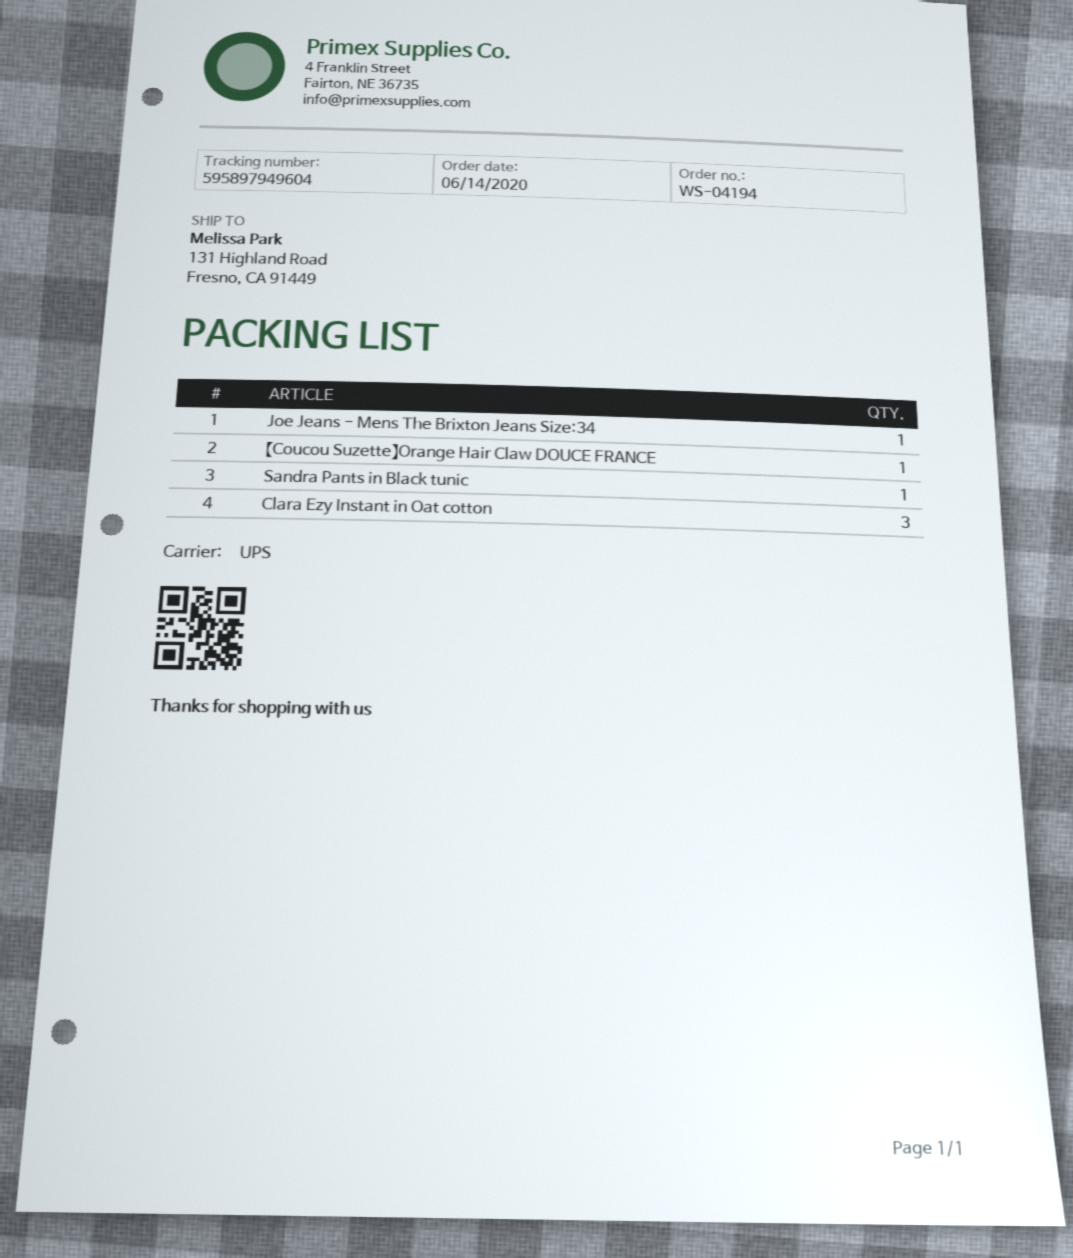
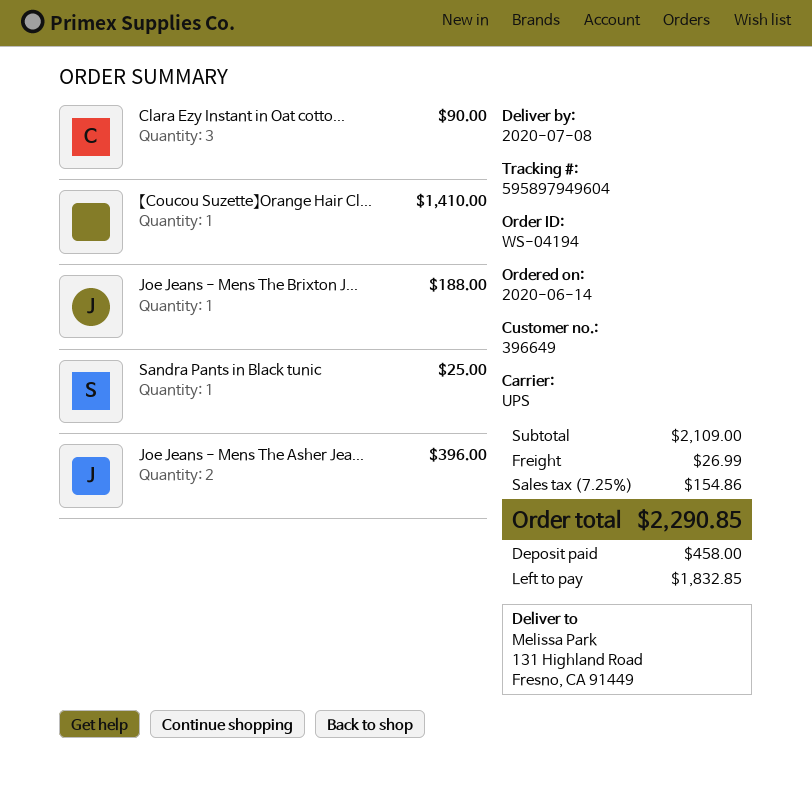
Joe Jeans - Mens The Asher Jea...: none -> 2

